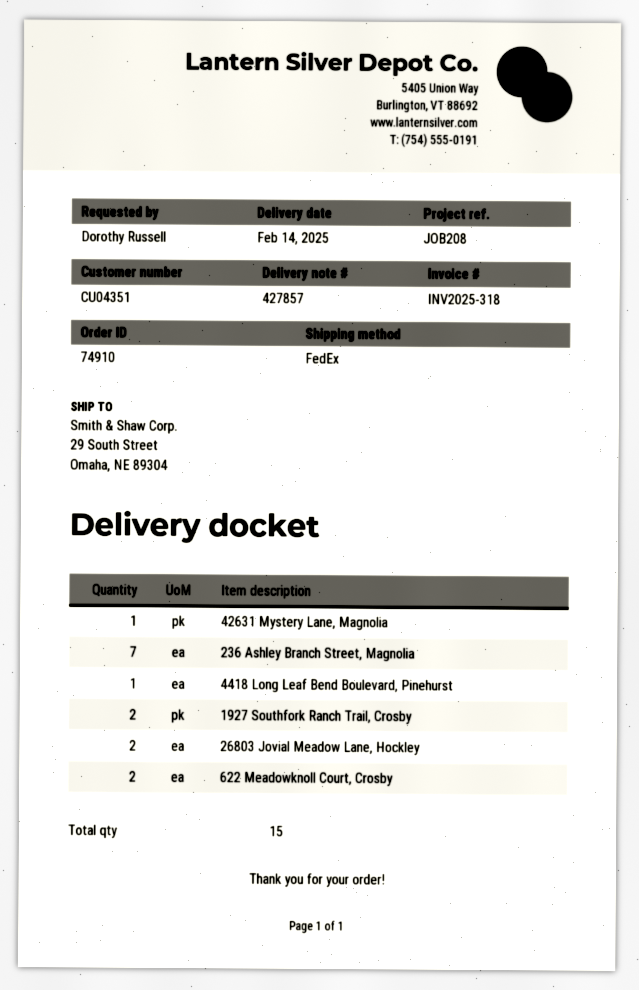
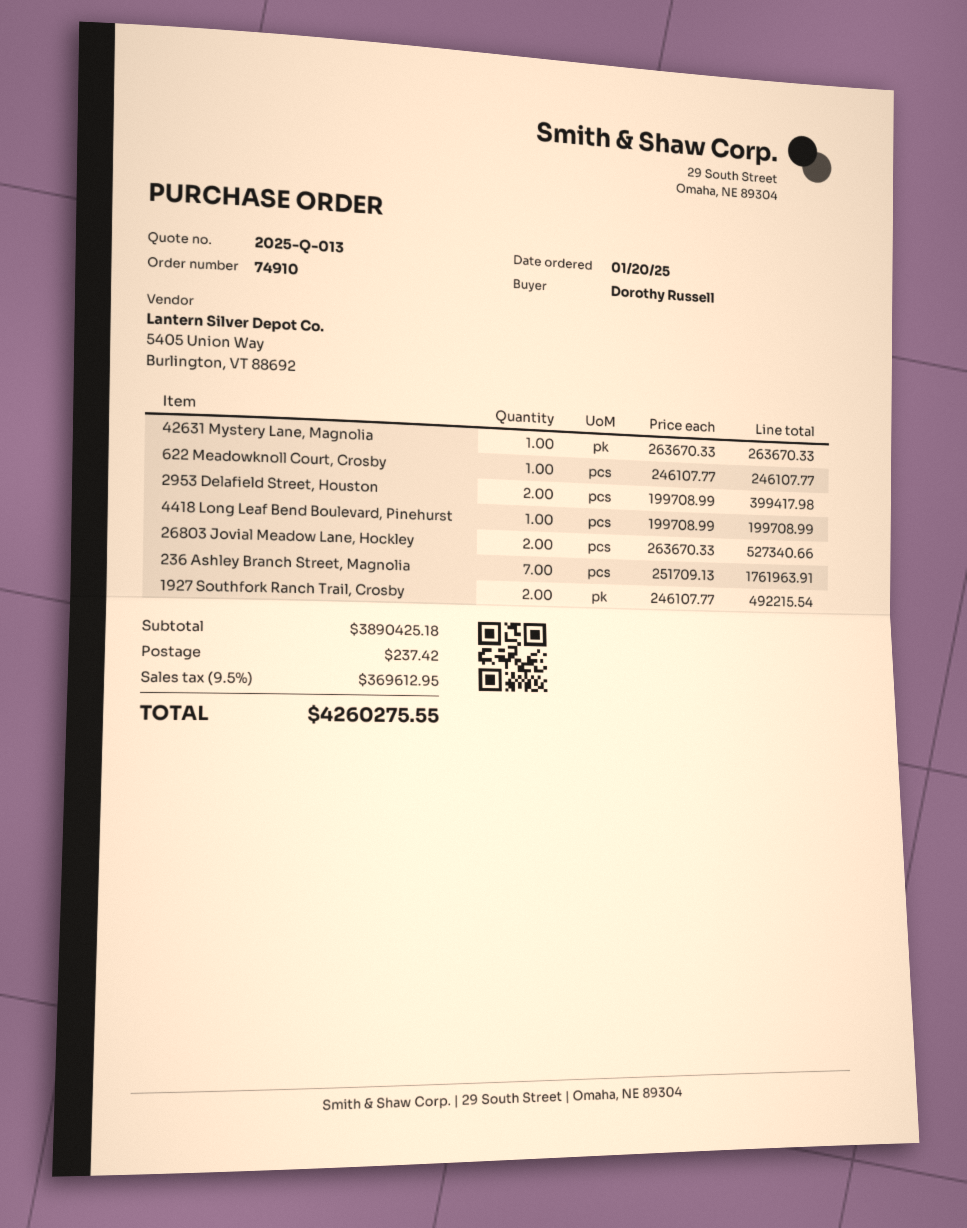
622 Meadowknoll Court, Crosby: 2 -> 1
2953 Delafield Street, Houston: none -> 2

